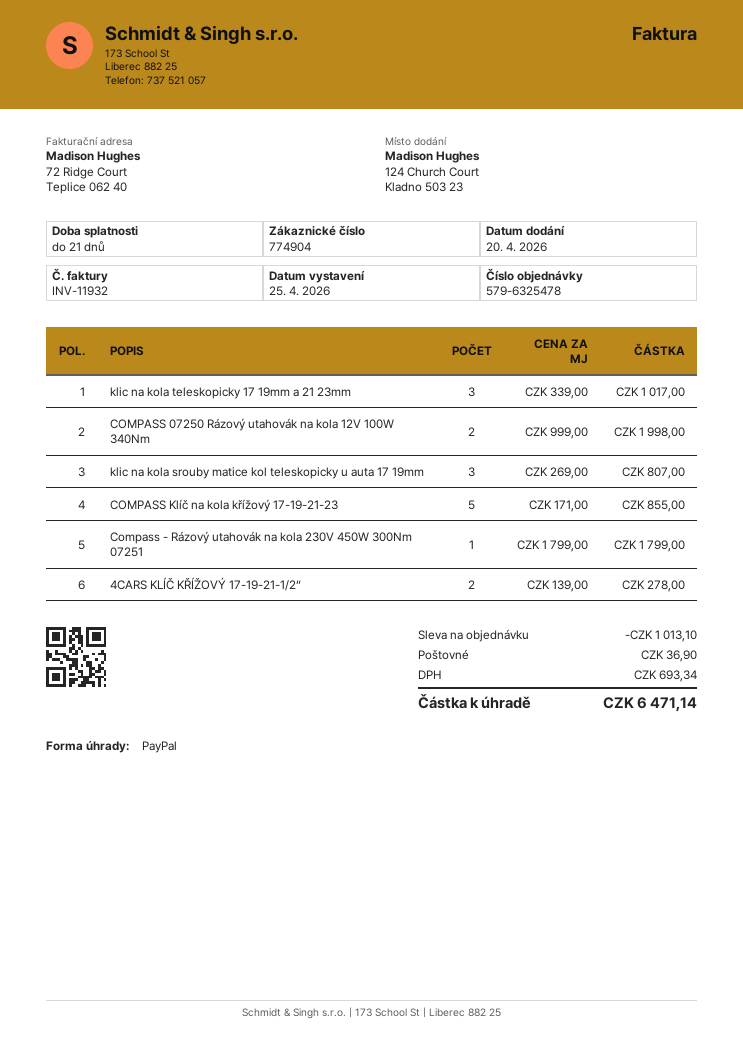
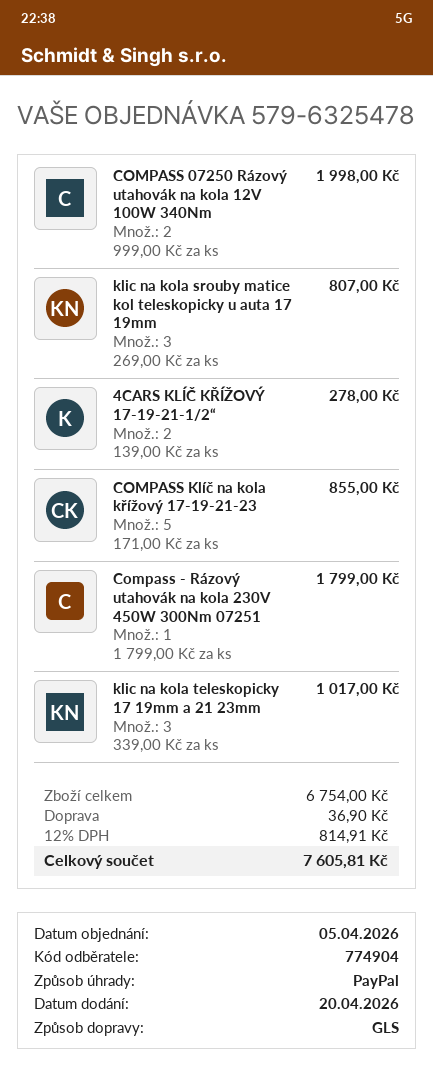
discount: 1013.10 -> none
tax: 693.34 -> 814.91
total: 6471.14 -> 7605.81

